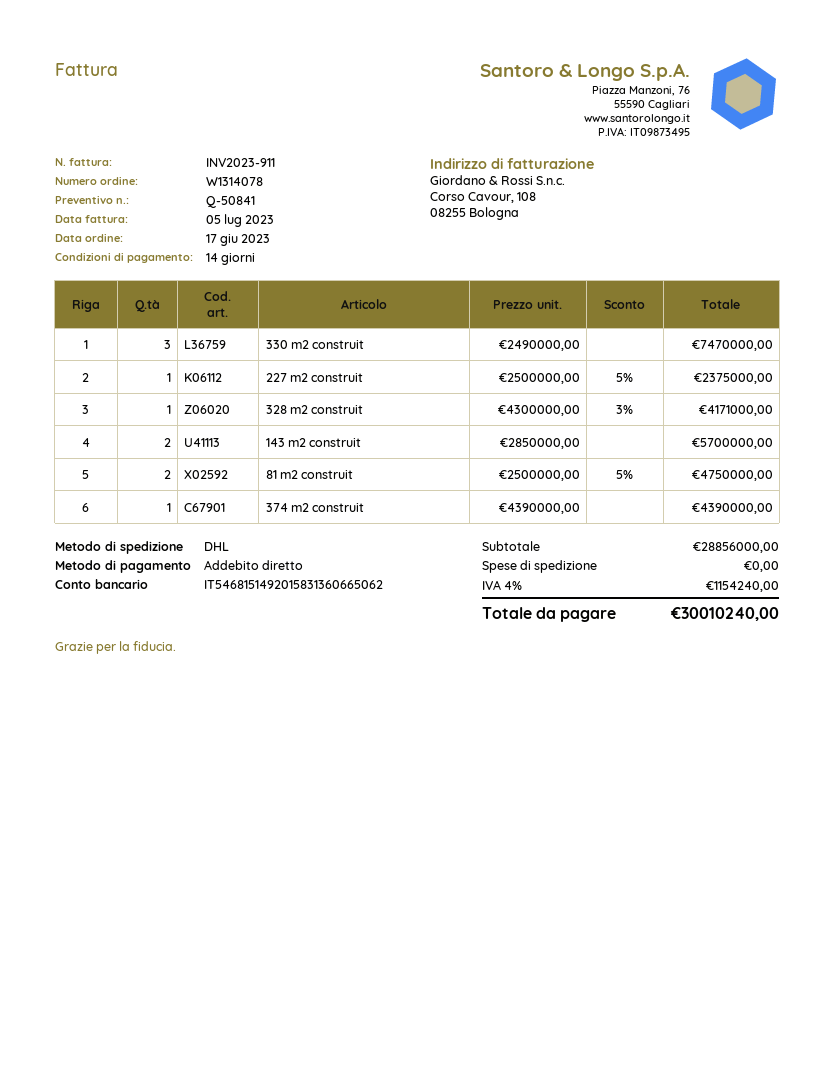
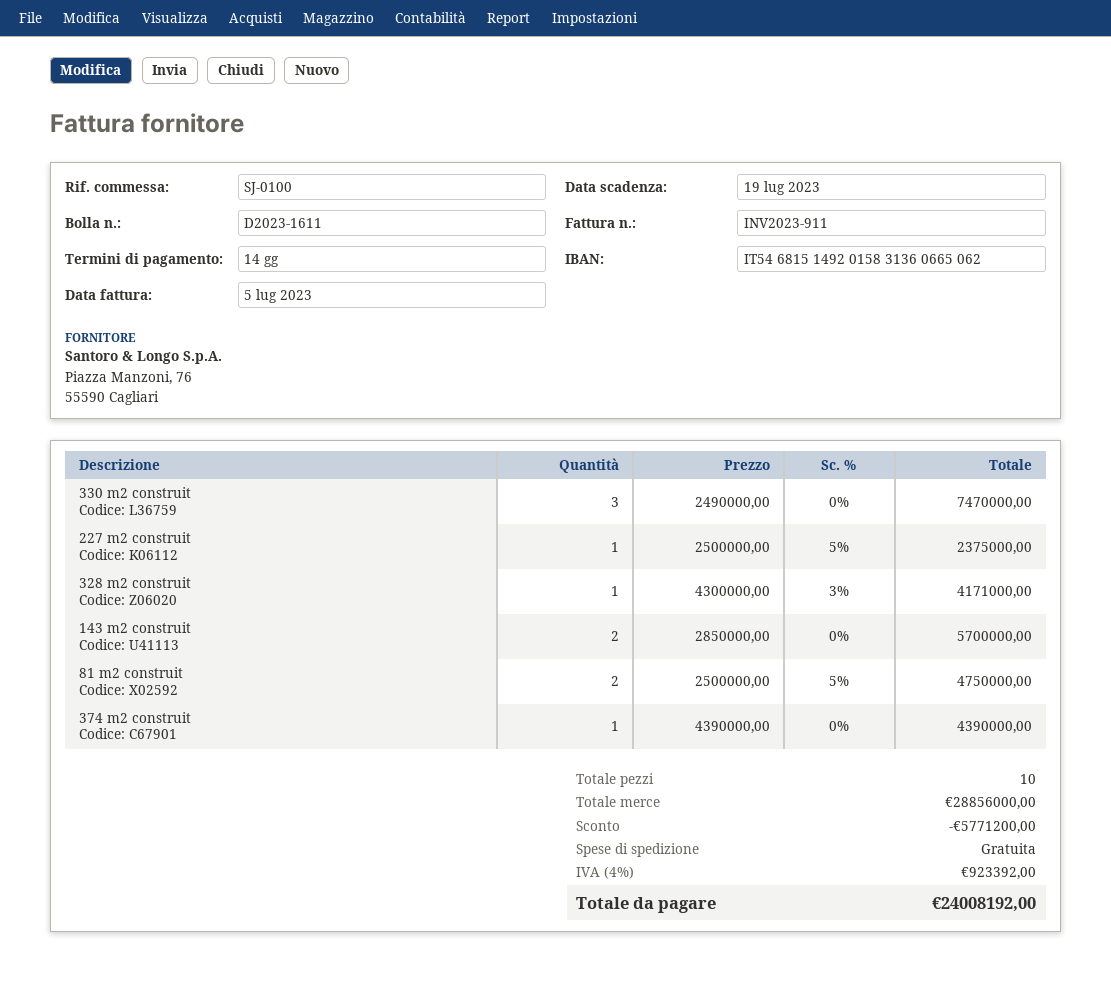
discount: none -> 5771200.00
tax: 4% = 1154240.00 -> 4% = 923392.00
total: 30010240.00 -> 24008192.00

